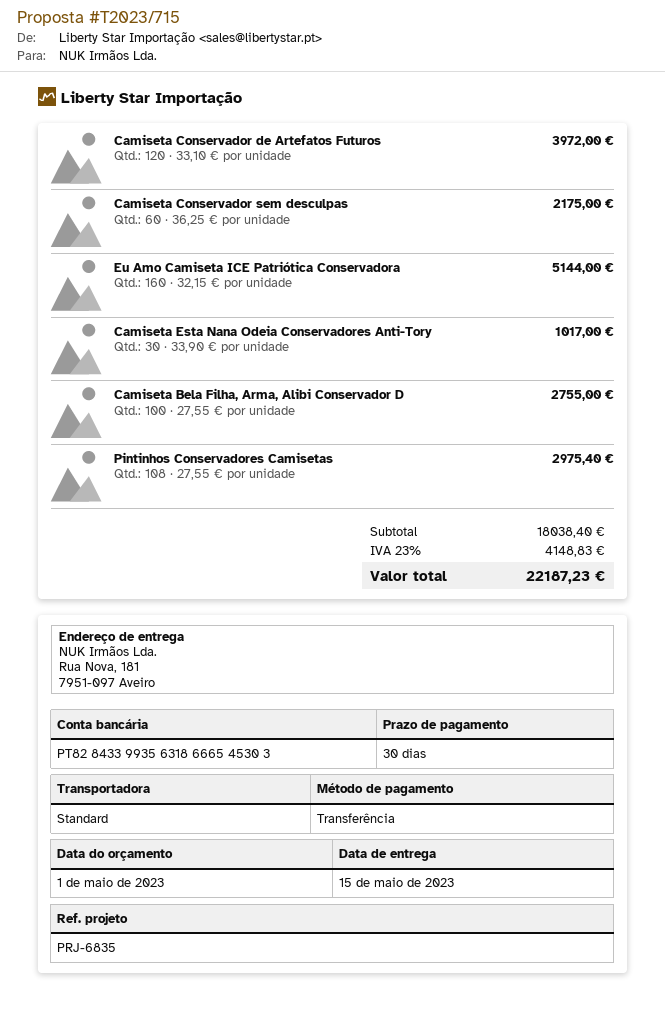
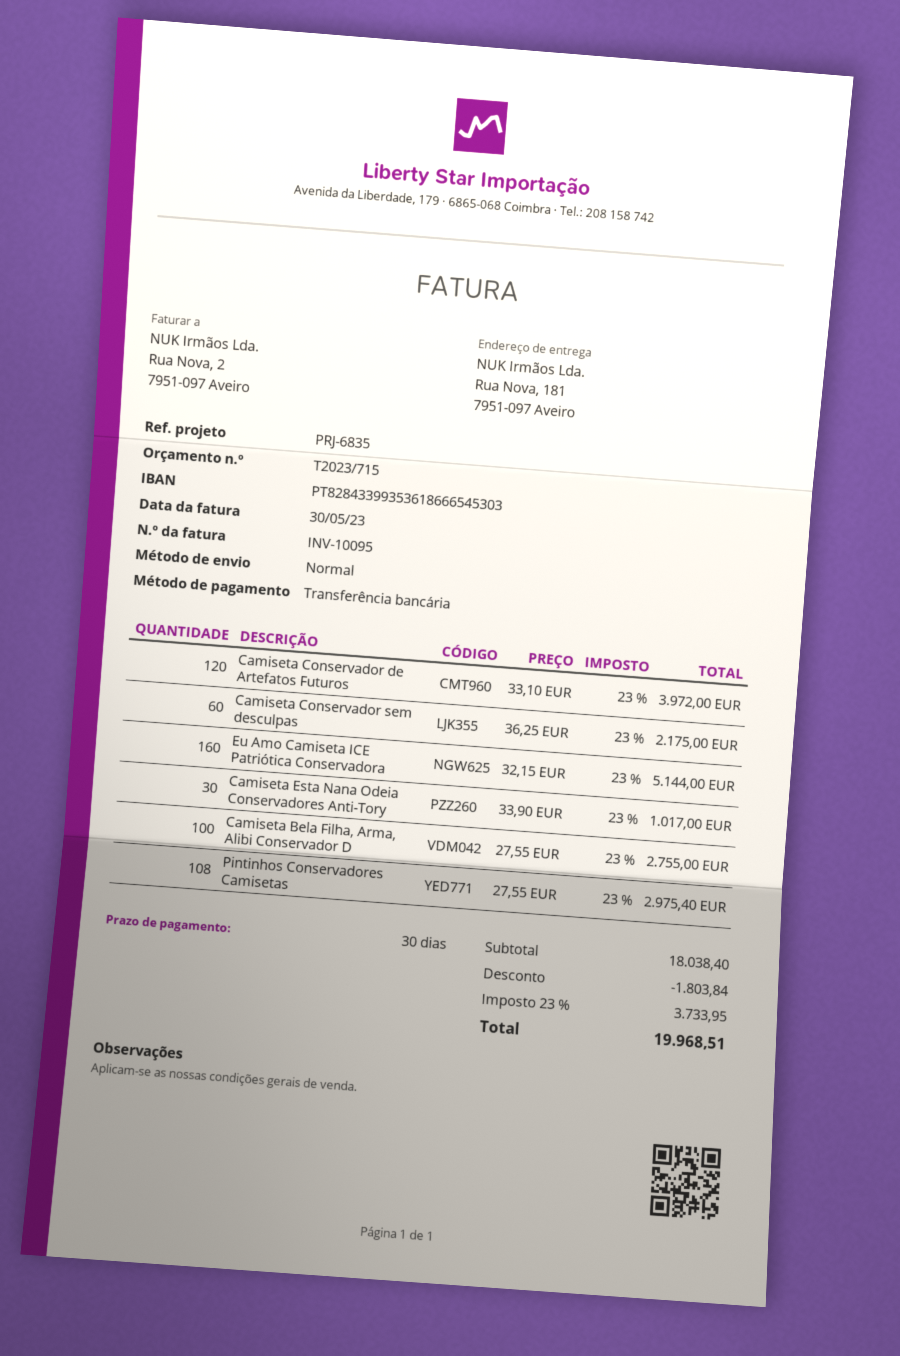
bank account: PT82843399356318666545303 -> PT82843399353618666545303
discount: none -> 1803.84
tax: 23% = 4148.83 -> 23% = 3733.95
total: 22187.23 -> 19968.51

